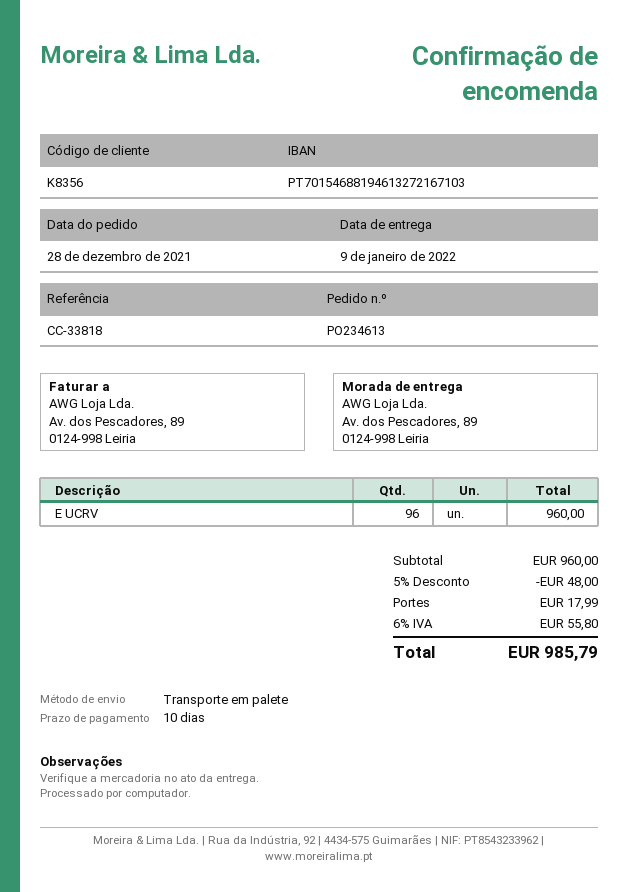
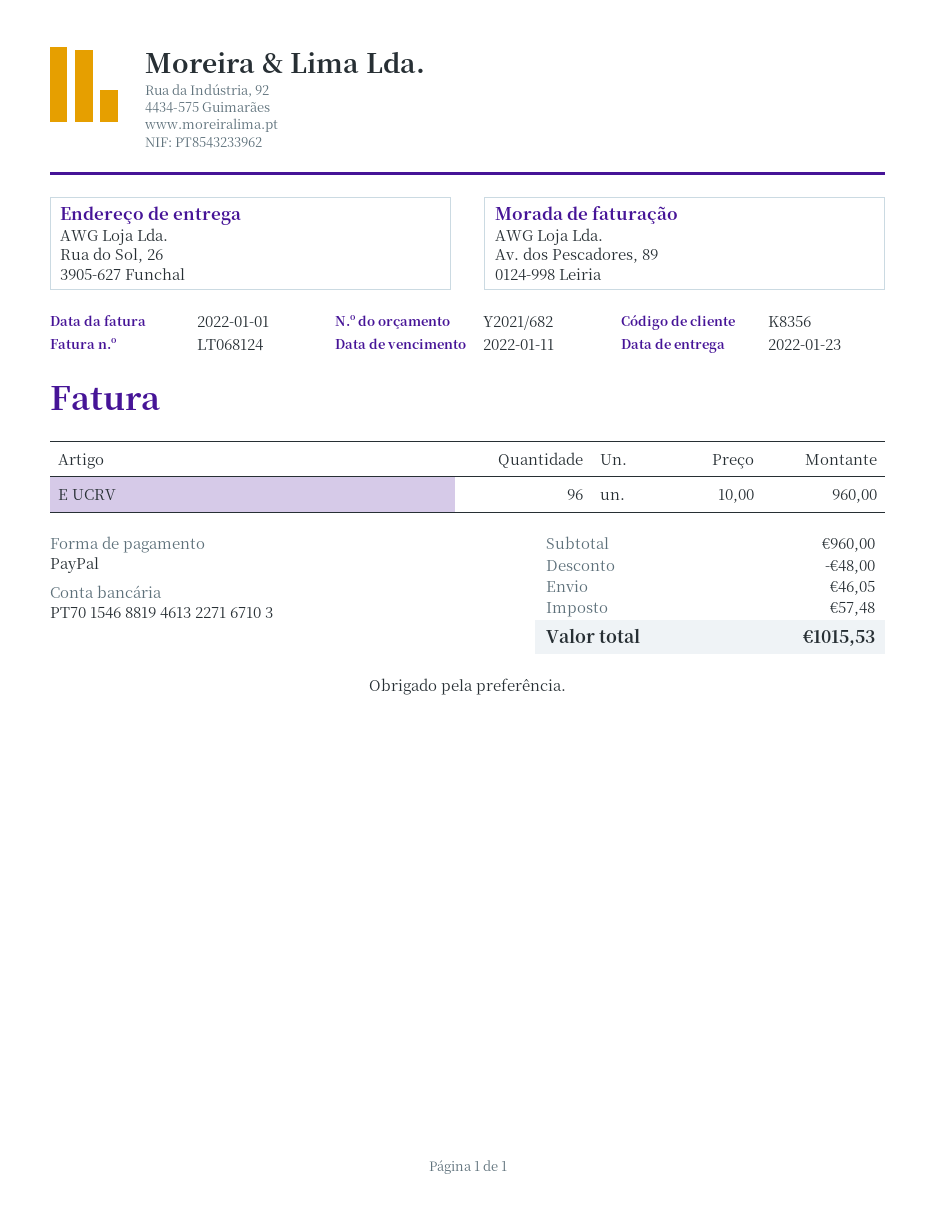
delivery date: 2022-01-09 -> 2022-01-23
bank account: PT70154688194613272167103 -> PT70154688194613227167103
ship to: Av. dos Pescadores, 89, 0124-998 Leiria -> Rua do Sol, 26, 3905-627 Funchal
shipping: 17.99 -> 46.05
tax: 55.80 -> 57.48
total: 985.79 -> 1015.53

